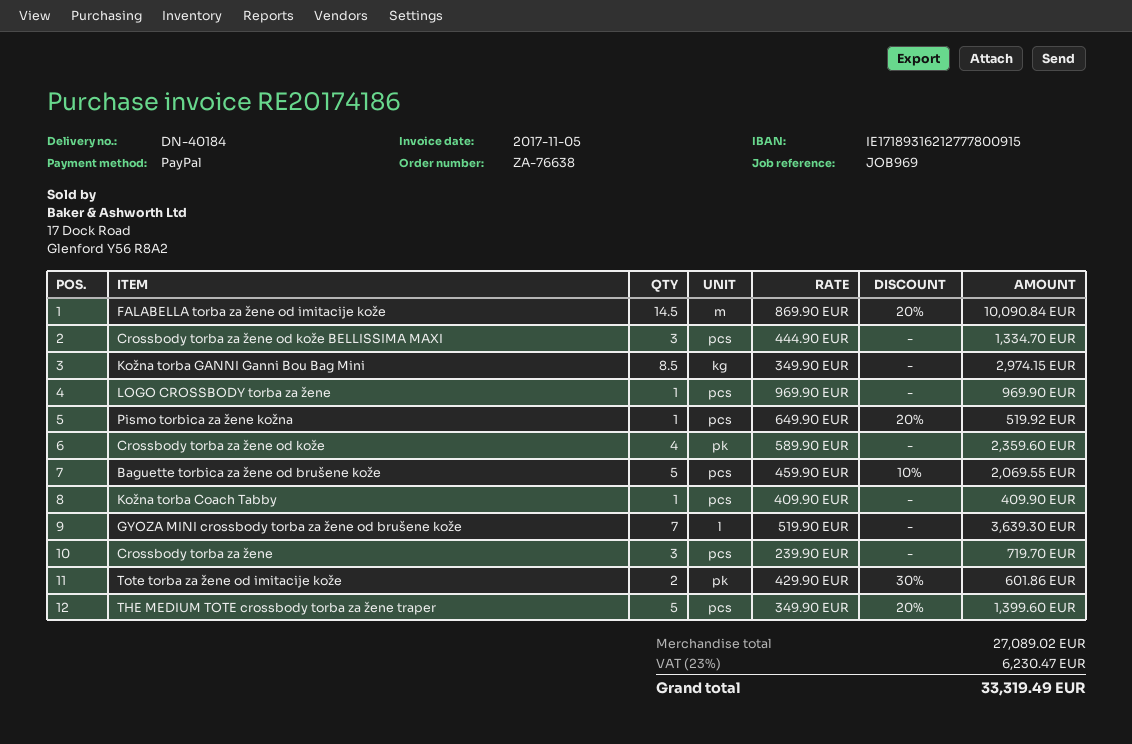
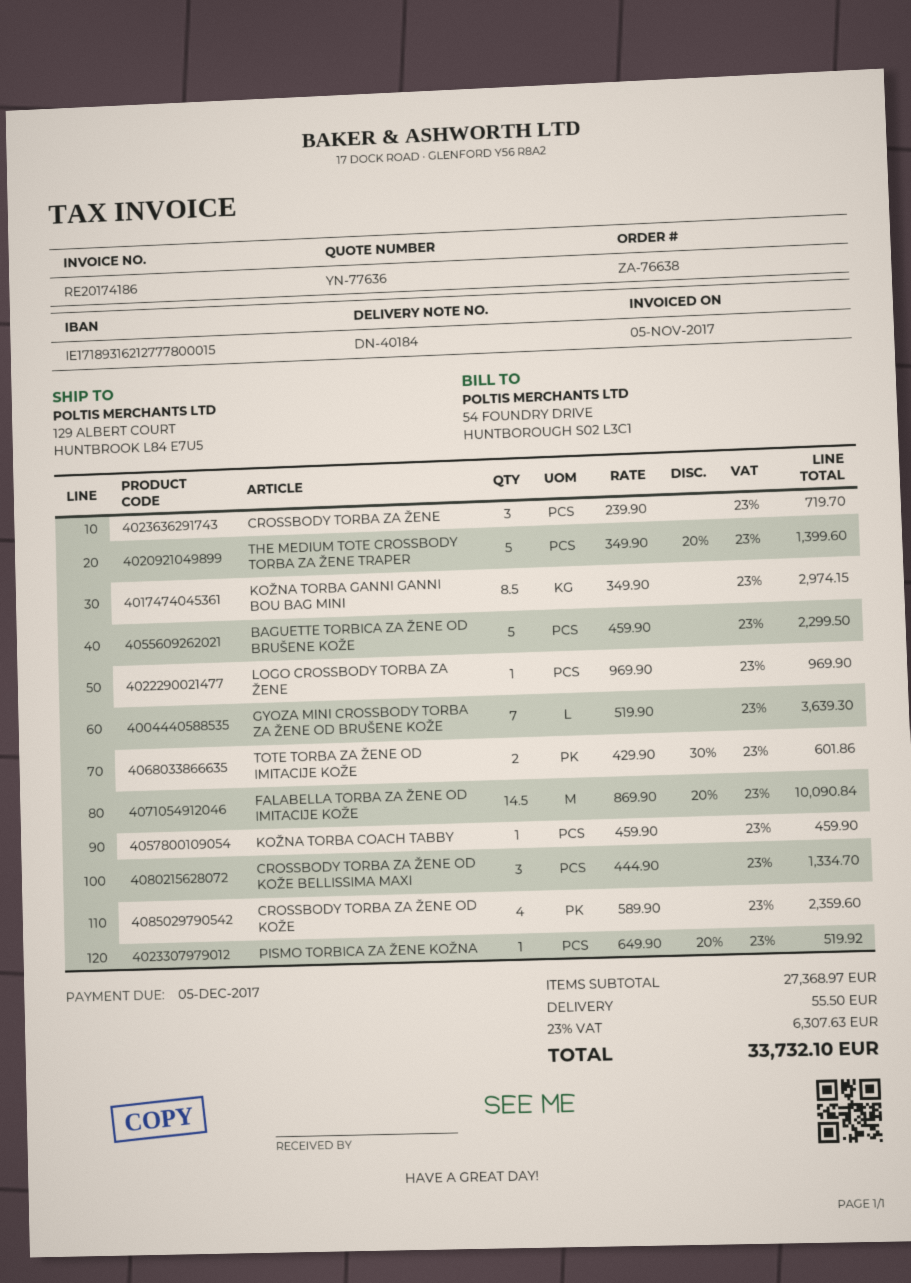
bank account: IE17189316212777800915 -> IE17189316212777800015
Baguette torbica za žene od brušene kože: 5 x 459.90 - 10% = 2069.55 -> 5 x 459.90 = 2299.50
Kožna torba Coach Tabby: 1 x 409.90 = 409.90 -> 1 x 459.90 = 459.90
subtotal: 27089.02 -> 27368.97
shipping: none -> 55.50
tax: 23% = 6230.47 -> 23% = 6307.63
total: 33319.49 -> 33732.10

